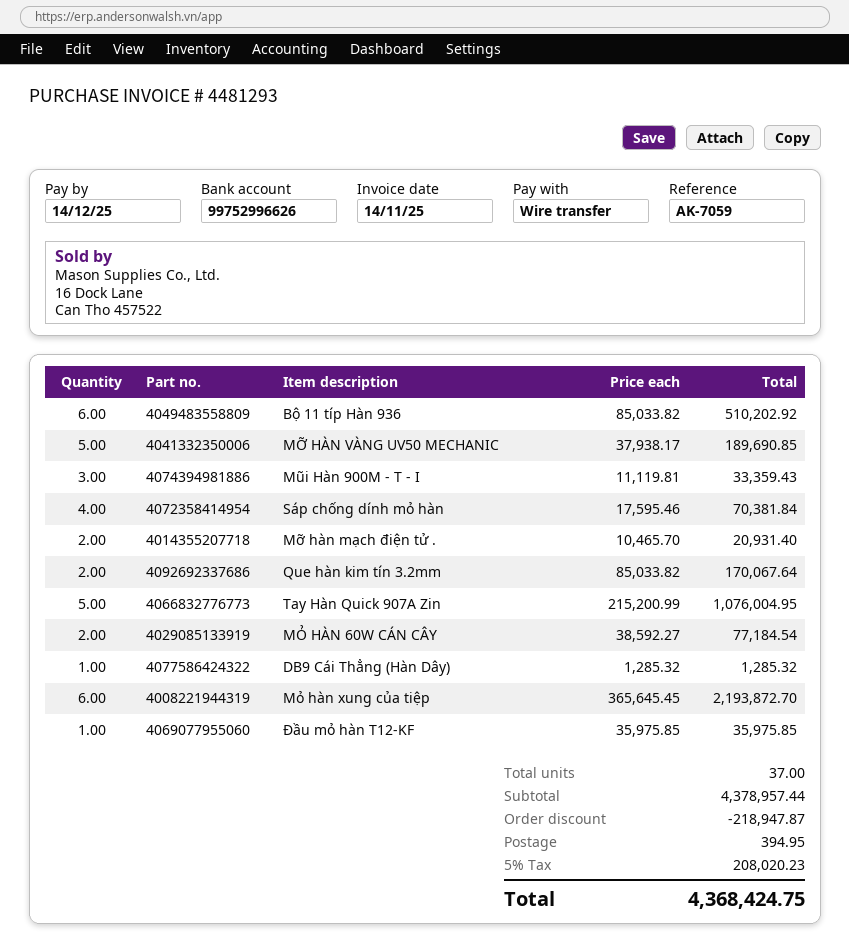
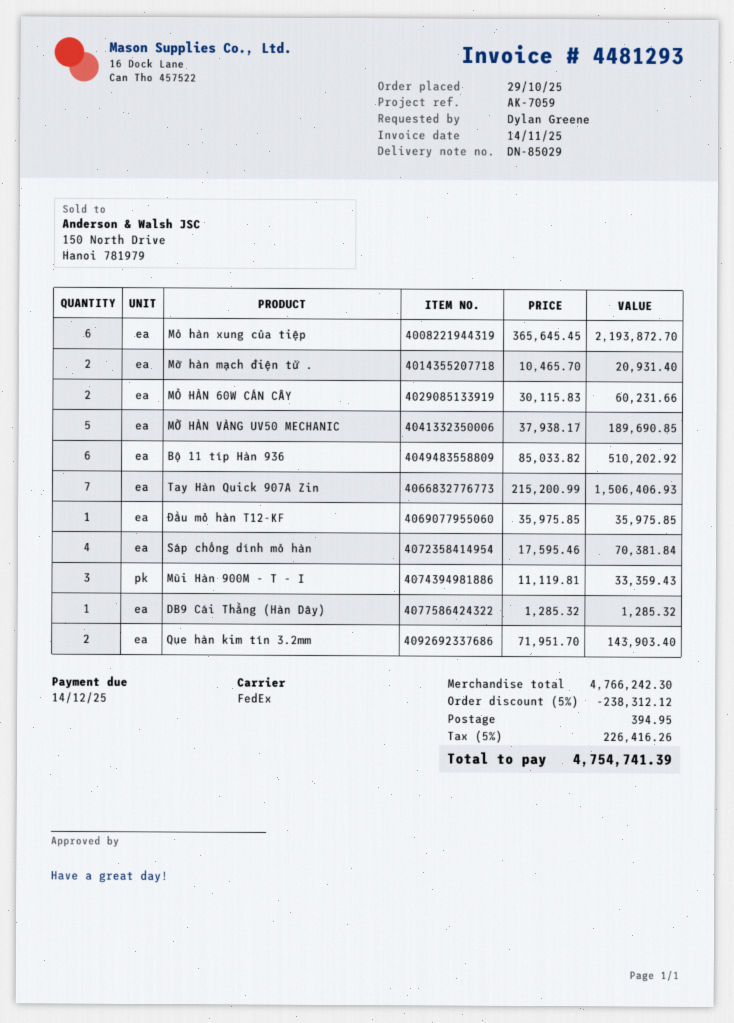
Que hàn kim tín 3.2mm: 2 x 85033.82 = 170067.64 -> 2 x 71951.70 = 143903.40
Tay Hàn Quick 907A Zin: 5 x 215200.99 = 1076004.95 -> 7 x 215200.99 = 1506406.93
MỎ HÀN 60W CÁN CÂY: 2 x 38592.27 = 77184.54 -> 2 x 30115.83 = 60231.66
subtotal: 4378957.44 -> 4766242.30
discount: 218947.87 -> 238312.12
tax: 5% = 208020.23 -> 5% = 226416.26
total: 4368424.75 -> 4754741.39

